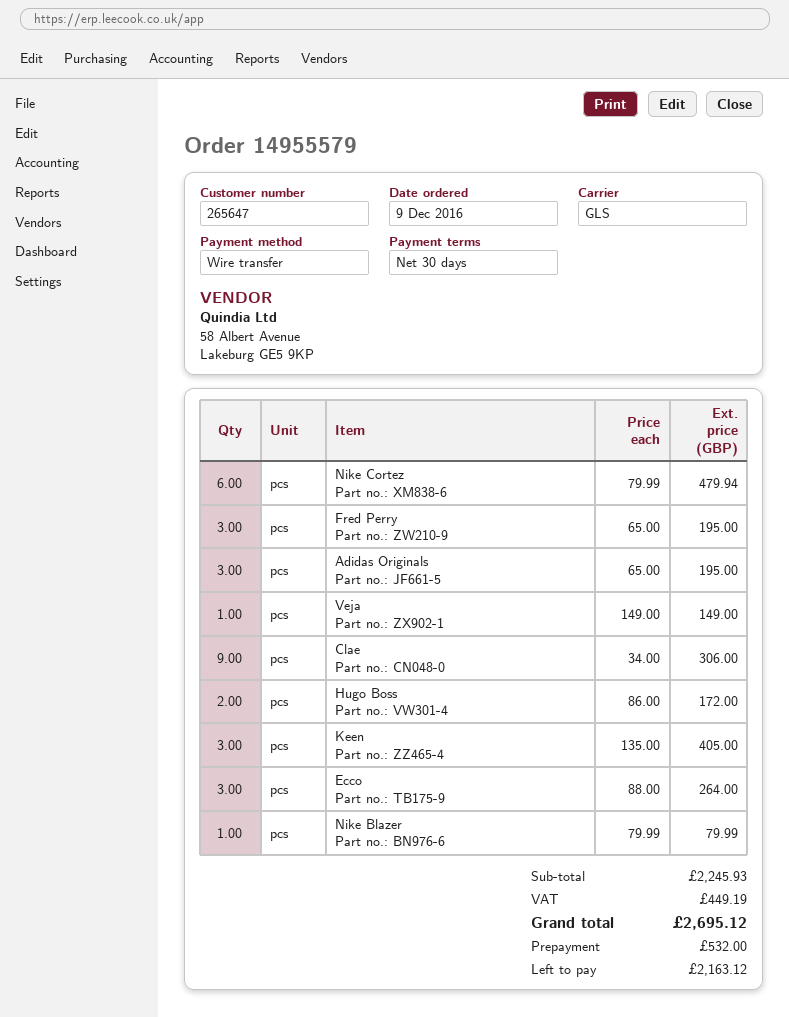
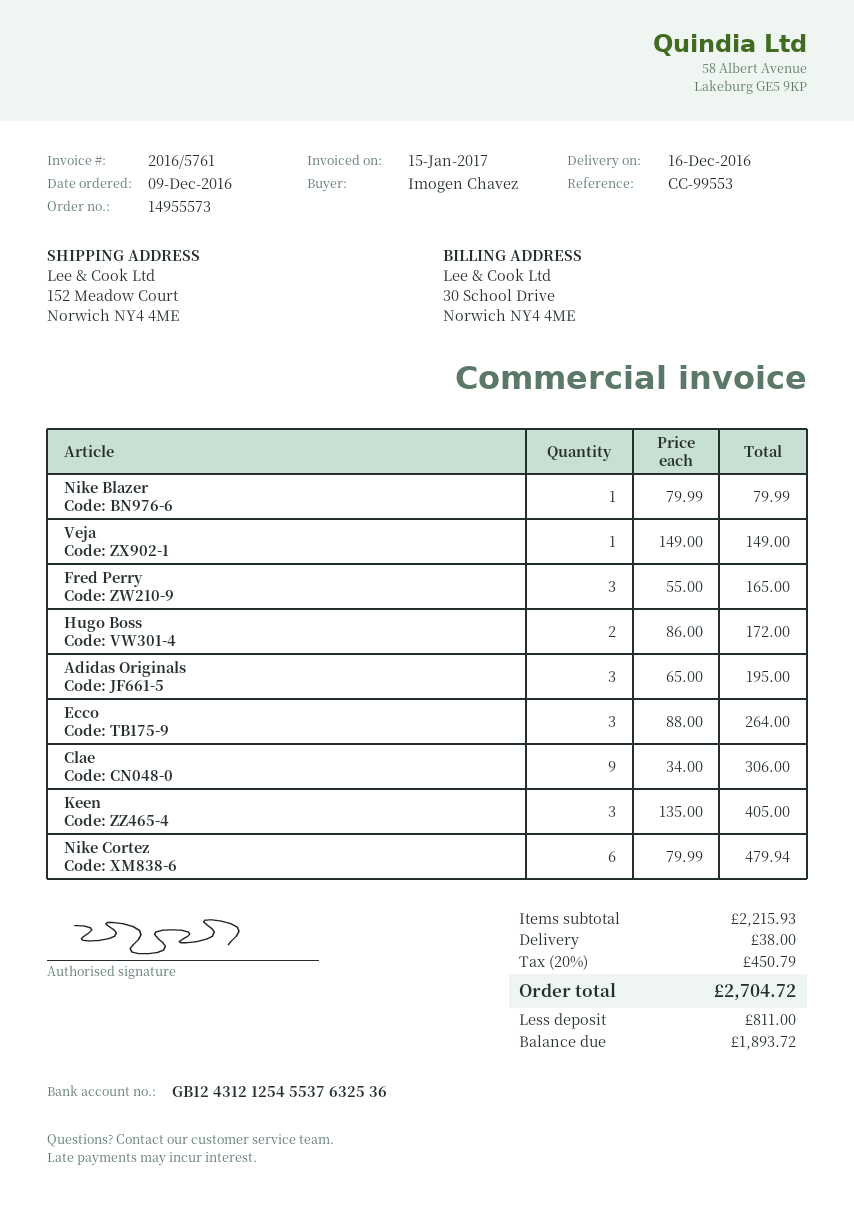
order number: 14955579 -> 14955573
Fred Perry: 3 x 65.00 = 195.00 -> 3 x 55.00 = 165.00
subtotal: 2245.93 -> 2215.93
shipping: none -> 38.00
tax: 449.19 -> 450.79
total: 2695.12 -> 2704.72
deposit: 532.00 -> 811.00
balance: 2163.12 -> 1893.72

